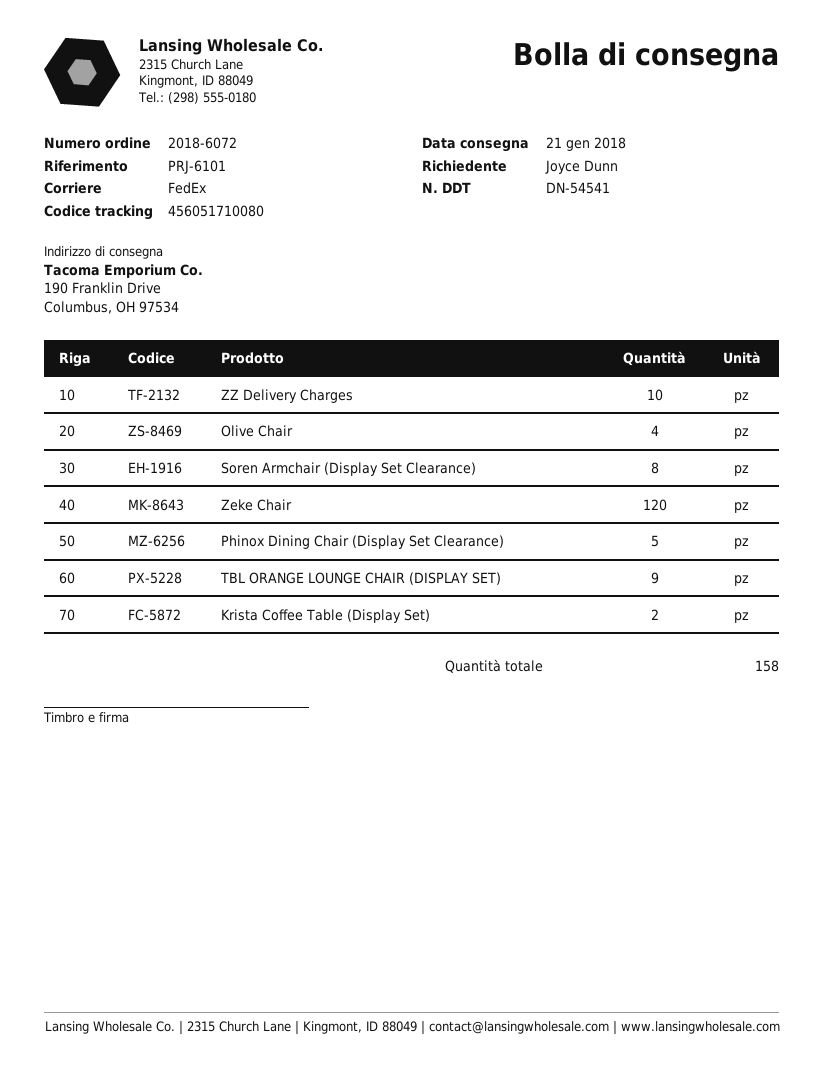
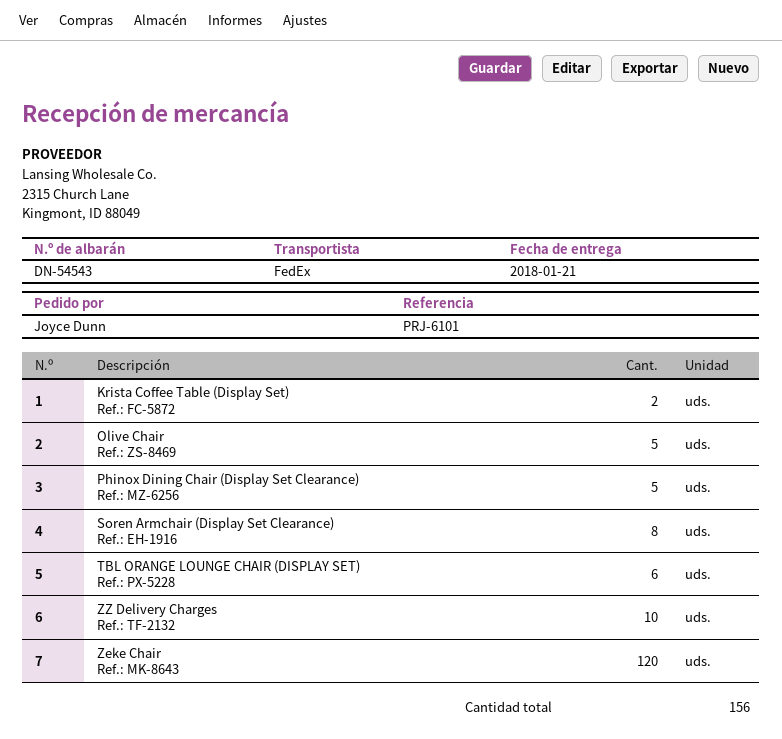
delivery note number: DN-54541 -> DN-54543
Olive Chair: 4 -> 5
TBL ORANGE LOUNGE CHAIR (DISPLAY SET): 9 -> 6
total quantity: 158 -> 156

